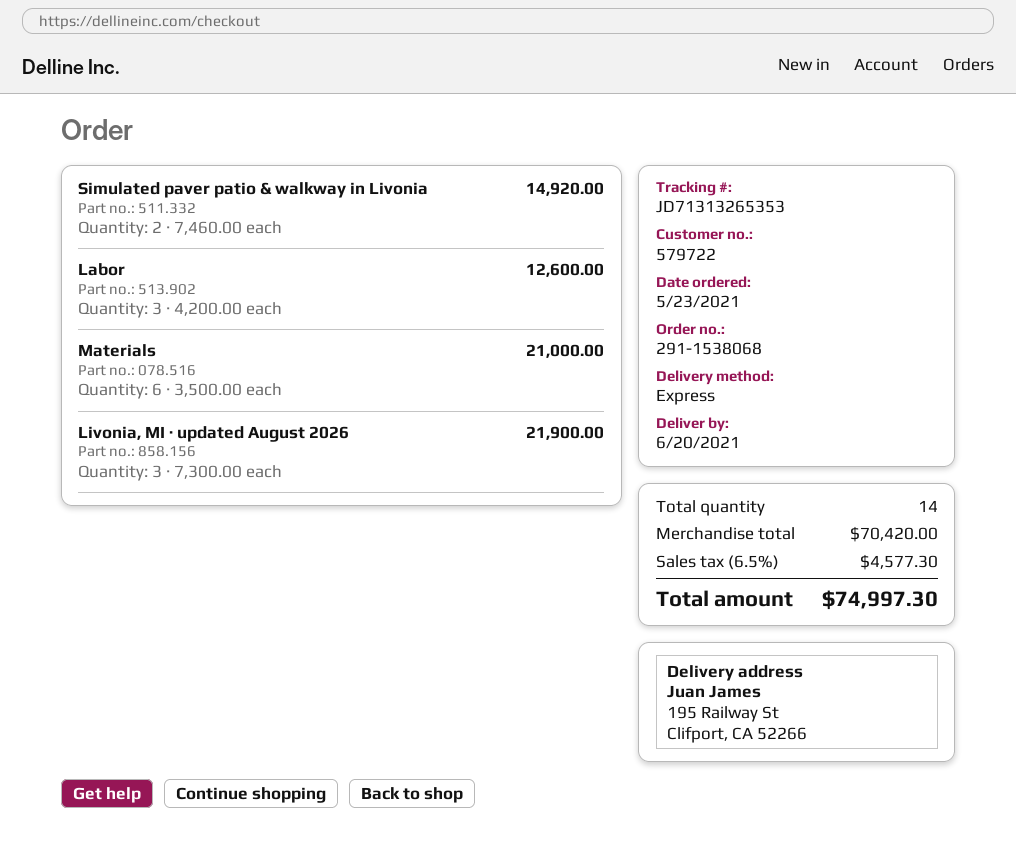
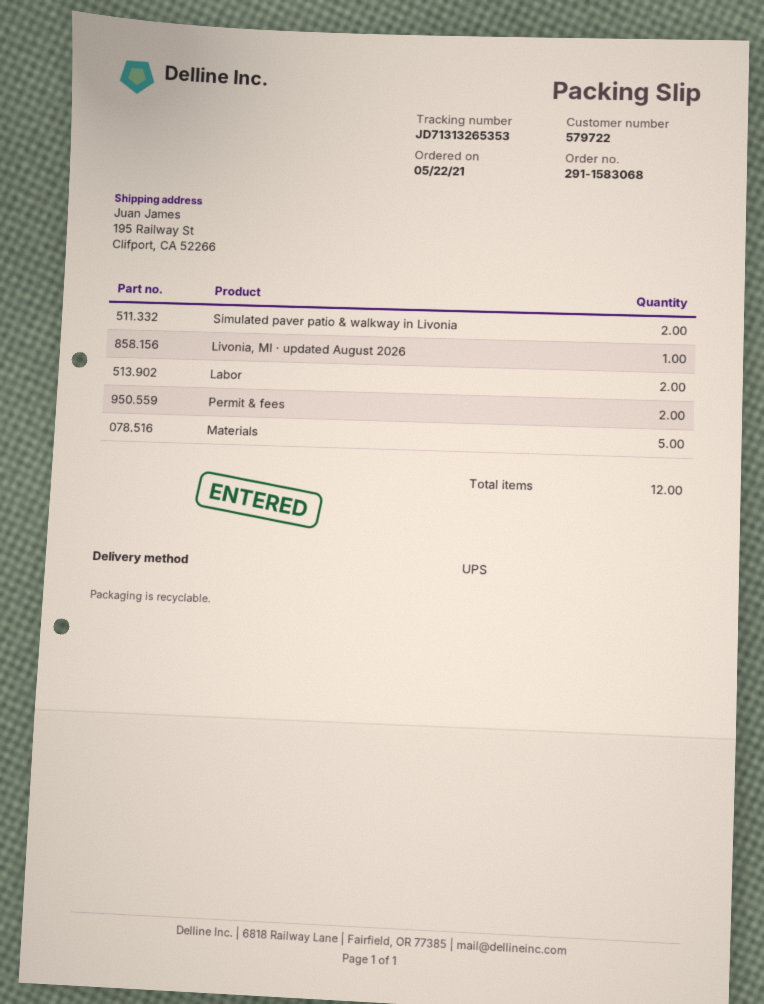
order number: 291-1538068 -> 291-1583068
order date: 2021-05-23 -> 2021-05-22
shipping method: express -> UPS
Labor: 3 -> 2
Materials: 6 -> 5
Livonia, MI · updated August 2026: 3 -> 1
Permit & fees: none -> 2
total quantity: 14 -> 12

